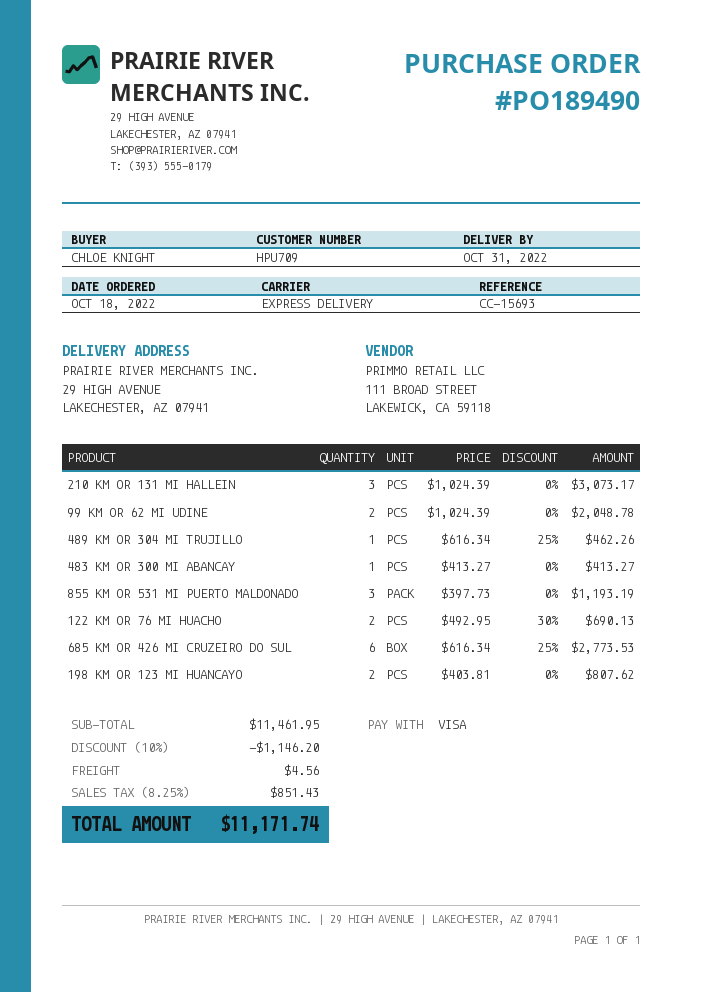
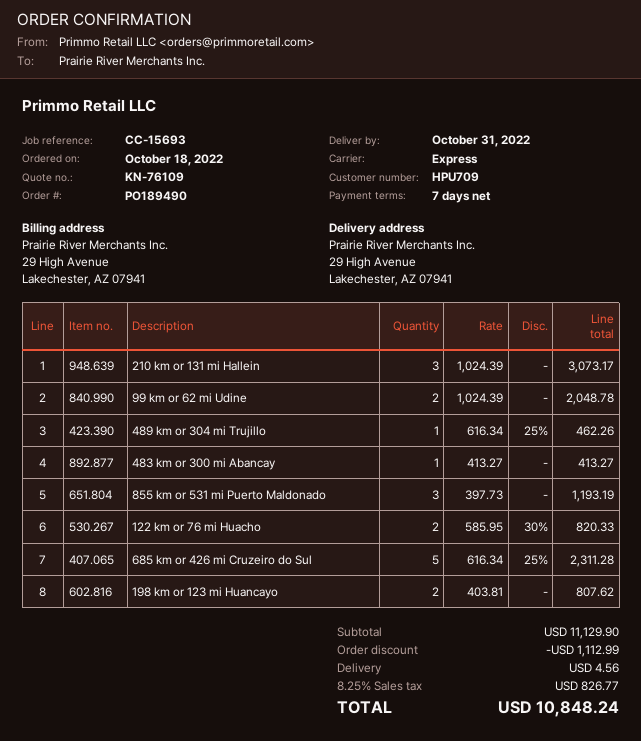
122 KM OR 76 MI HUACHO: 2 x 492.95 - 30% = 690.13 -> 2 x 585.95 - 30% = 820.33
685 KM OR 426 MI CRUZEIRO DO SUL: 6 x 616.34 - 25% = 2773.53 -> 5 x 616.34 - 25% = 2311.28
subtotal: 11461.95 -> 11129.90
discount: 1146.20 -> 1112.99
tax: 8.25% = 851.43 -> 8.25% = 826.77
total: 11171.74 -> 10848.24

